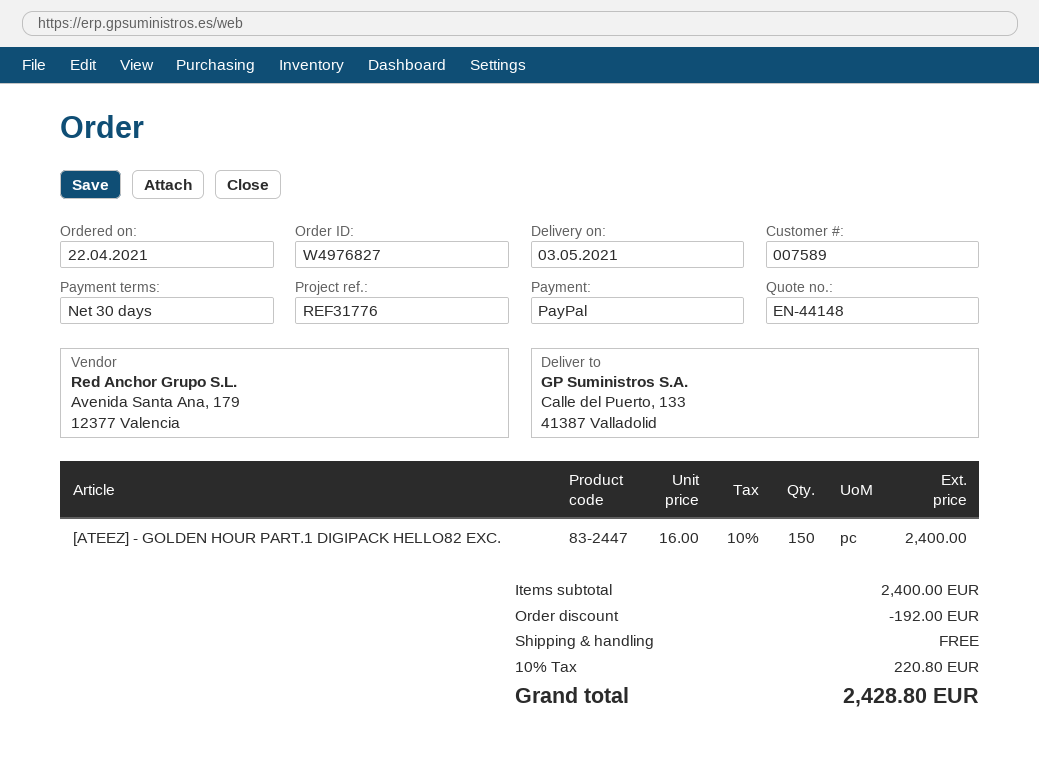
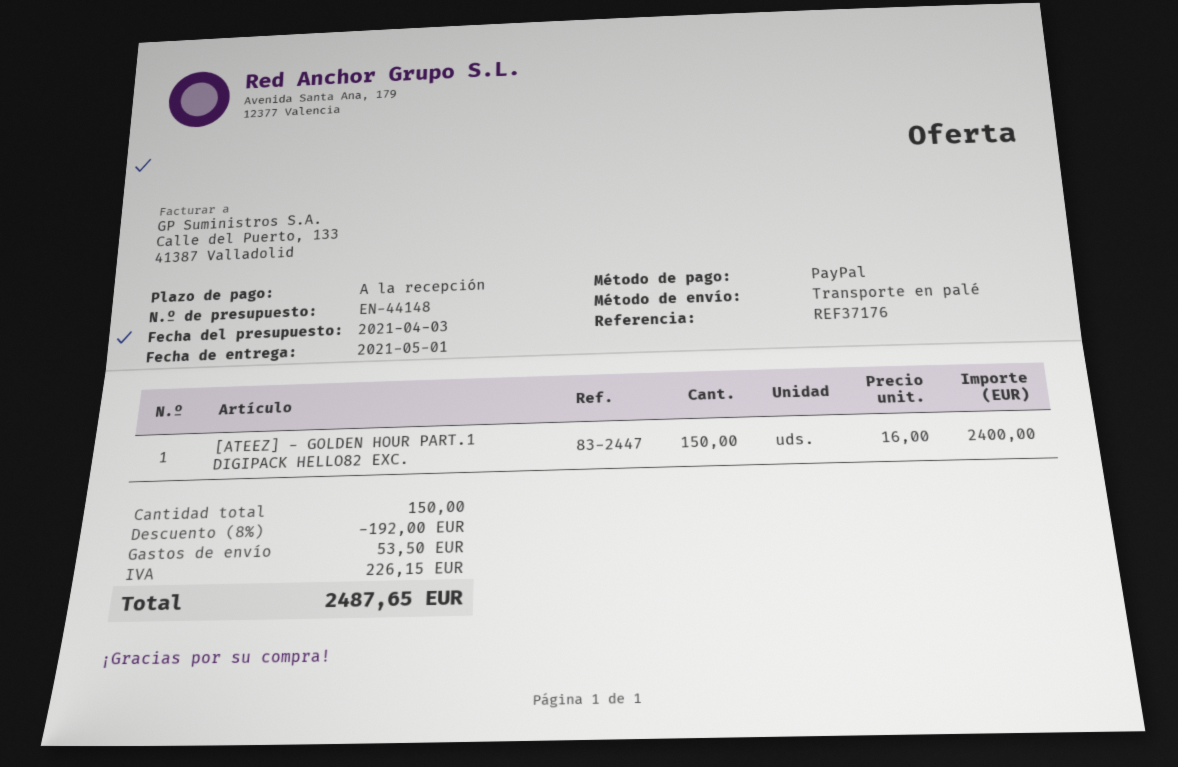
delivery date: 2021-05-03 -> 2021-05-01
payment terms: 30 days -> on receipt
reference: REF31776 -> REF37176
shipping: 0.00 -> 53.50
tax: 220.80 -> 226.15
total: 2428.80 -> 2487.65

